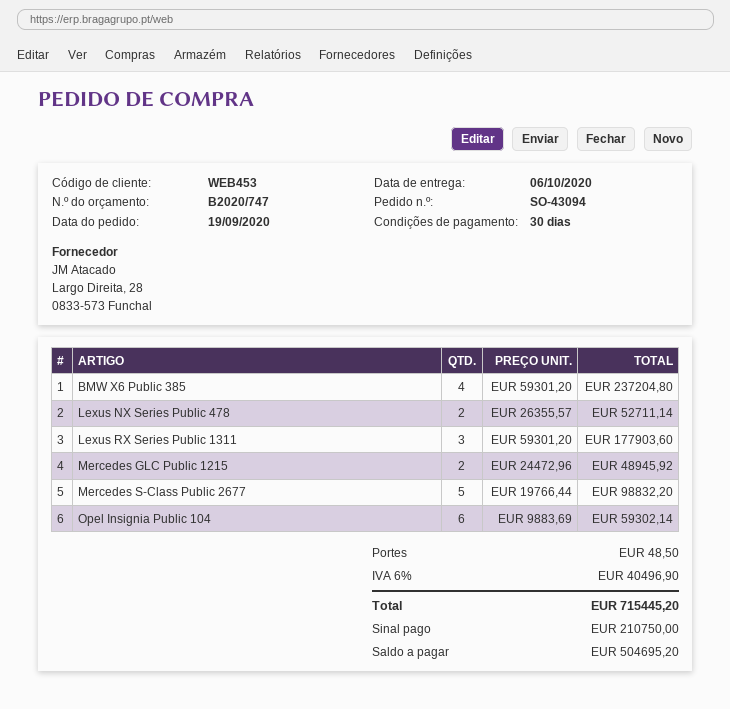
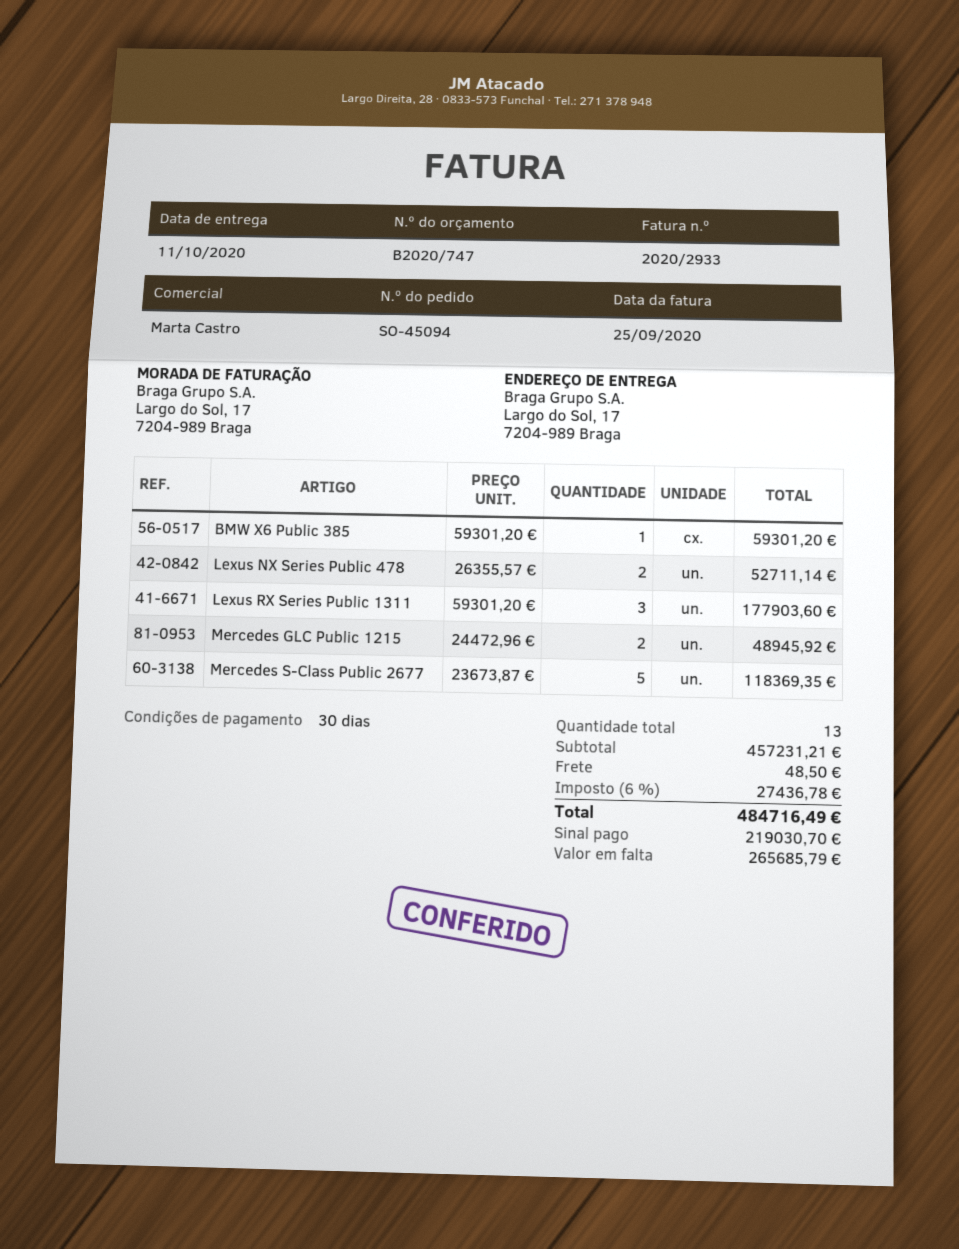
order number: SO-43094 -> SO-45094
delivery date: 2020-10-06 -> 2020-10-11
BMW X6 Public 385: 4 x 59301.20 = 237204.80 -> 1 x 59301.20 = 59301.20
Mercedes S-Class Public 2677: 5 x 19766.44 = 98832.20 -> 5 x 23673.87 = 118369.35
Opel Insignia Public 104: 6 x 9883.69 = 59302.14 -> none
tax: 6% = 40496.90 -> 6% = 27436.78
total: 715445.20 -> 484716.49
deposit: 210750.00 -> 219030.70
balance: 504695.20 -> 265685.79

